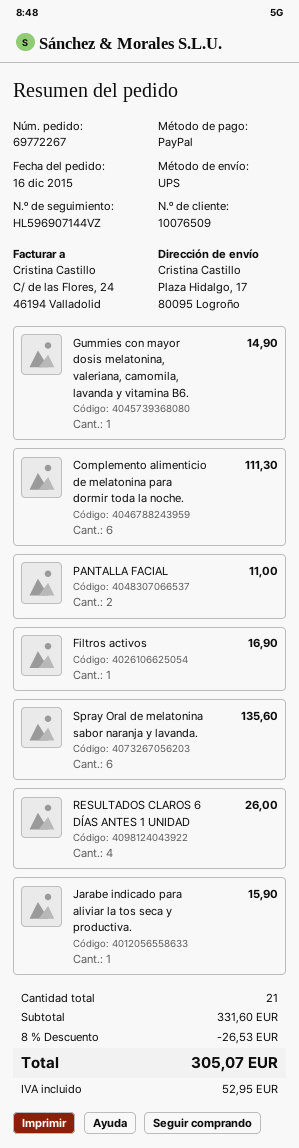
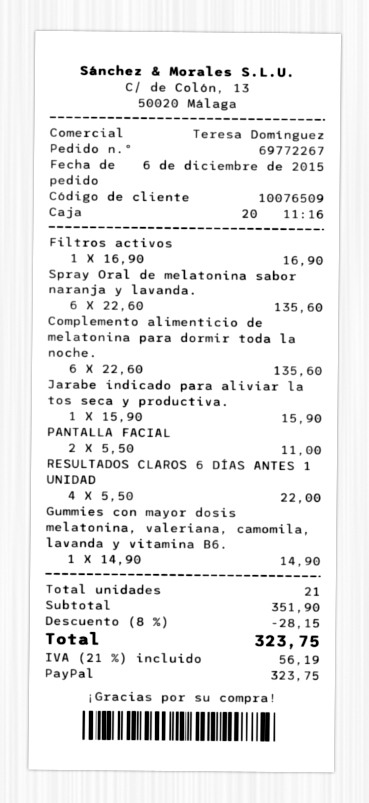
order date: 2015-12-16 -> 2015-12-06
Complemento alimenticio de melatonina para dormir toda la noche.: 6 for 111.30 -> 6 for 135.60
RESULTADOS CLAROS 6 DÍAS ANTES 1 UNIDAD: 4 for 26.00 -> 4 for 22.00
subtotal: 331.60 -> 351.90
discount: 8% = 26.53 -> 8% = 28.15
tax: 52.95 -> 56.19
total: 305.07 -> 323.75

